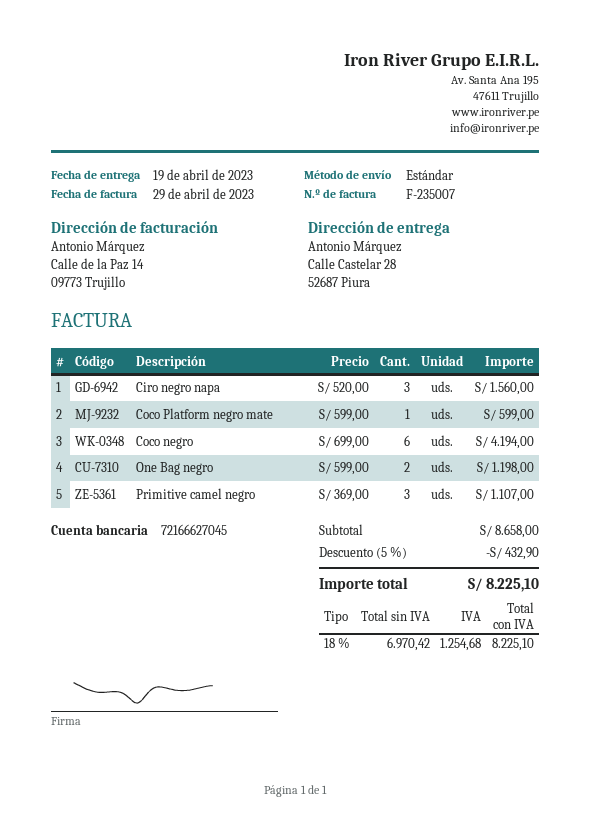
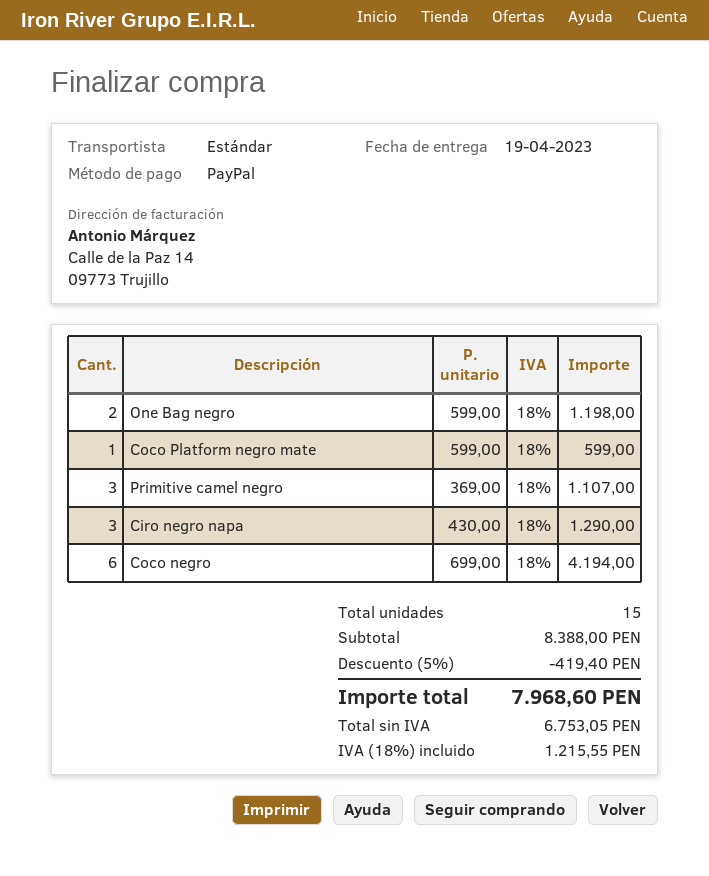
Ciro negro napa: 3 x 520.00 = 1560.00 -> 3 x 430.00 = 1290.00
subtotal: 8658.00 -> 8388.00
discount: 5% = 432.90 -> 5% = 419.40
net: 6970.42 -> 6753.05
tax: 18% = 1254.68 -> 18% = 1215.55
total: 8225.10 -> 7968.60

